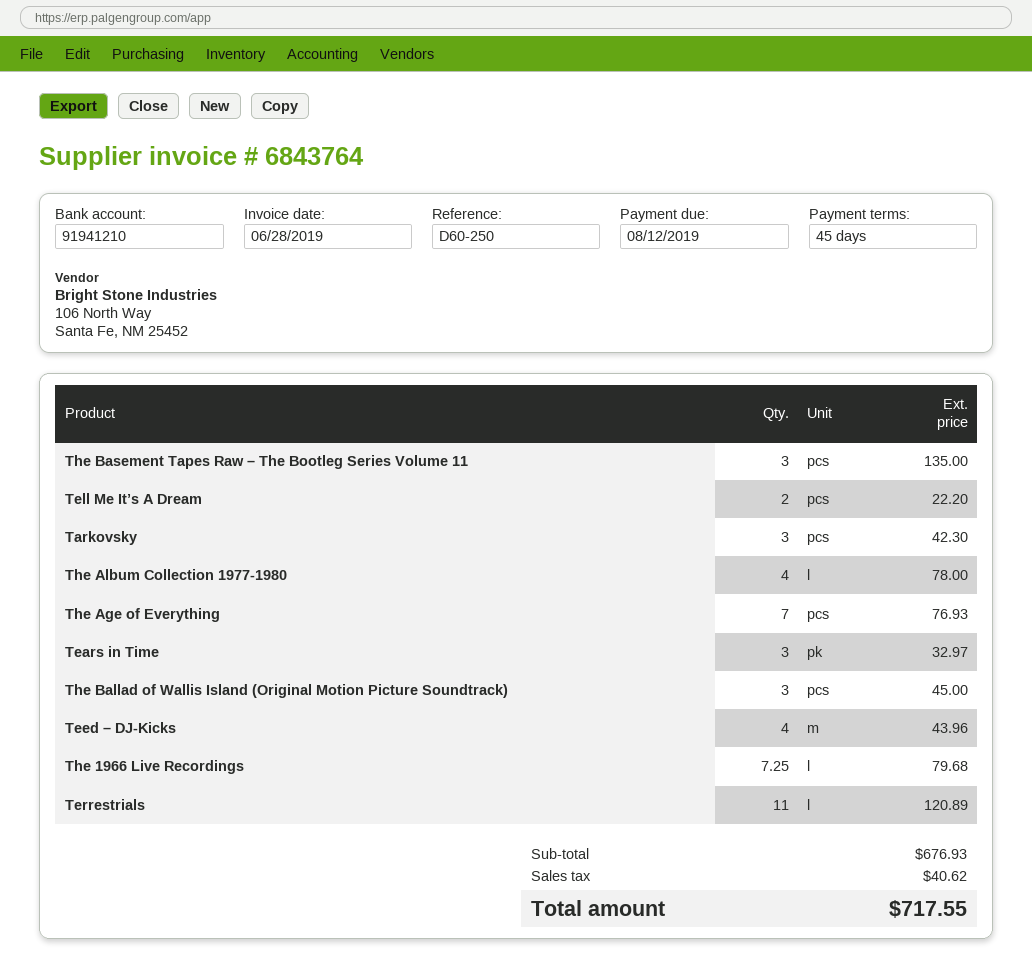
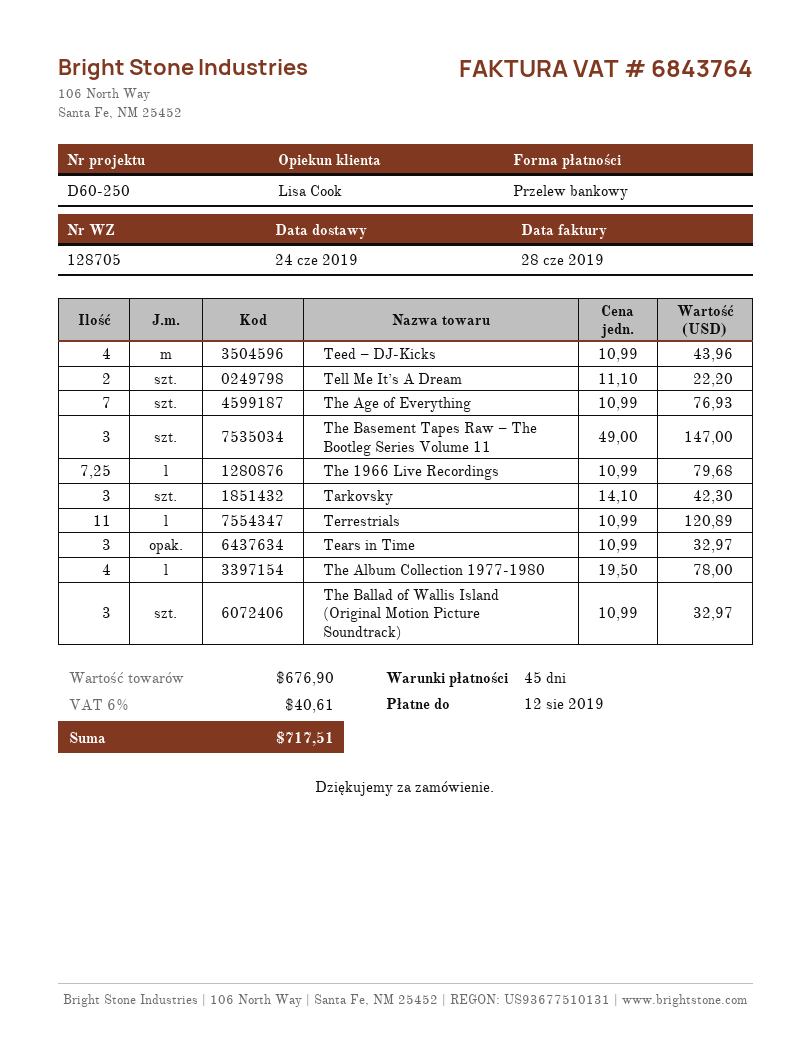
The Basement Tapes Raw – The Bootleg Series Volume 11: 3 for 135.00 -> 3 for 147.00
The Ballad of Wallis Island (Original Motion Picture Soundtrack): 3 for 45.00 -> 3 for 32.97
subtotal: 676.93 -> 676.90
tax: 40.62 -> 40.61
total: 717.55 -> 717.51

